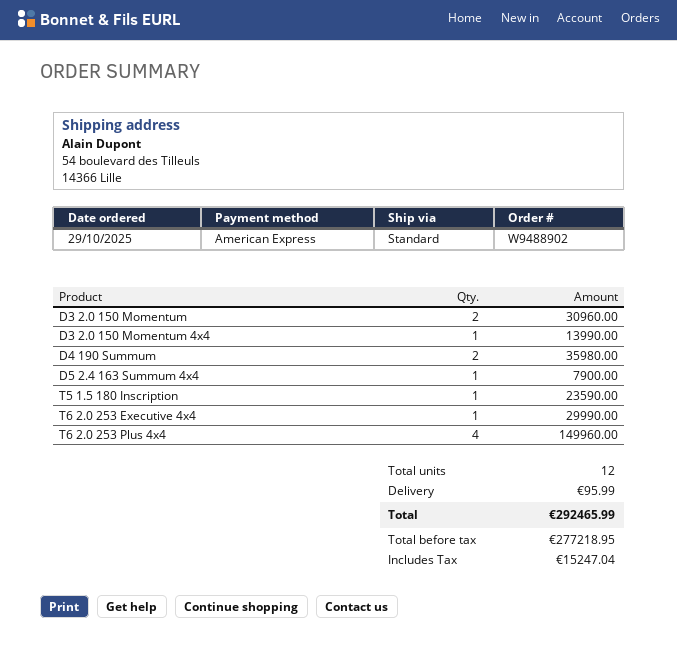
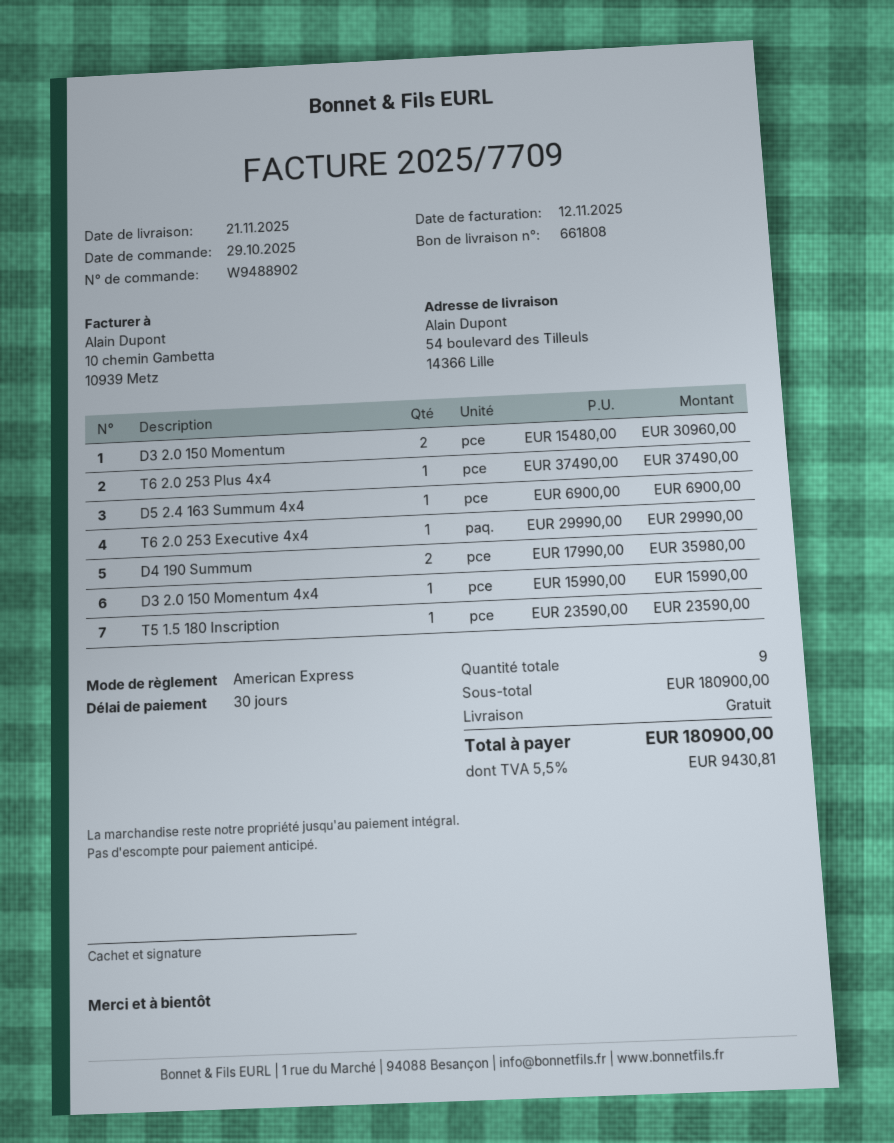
D3 2.0 150 Momentum 4x4: 1 for 13990.00 -> 1 for 15990.00
D5 2.4 163 Summum 4x4: 1 for 7900.00 -> 1 for 6900.00
T6 2.0 253 Plus 4x4: 4 for 149960.00 -> 1 for 37490.00
total quantity: 12 -> 9
shipping: 95.99 -> 0.00
tax: 15247.04 -> 9430.81
total: 292465.99 -> 180900.00

